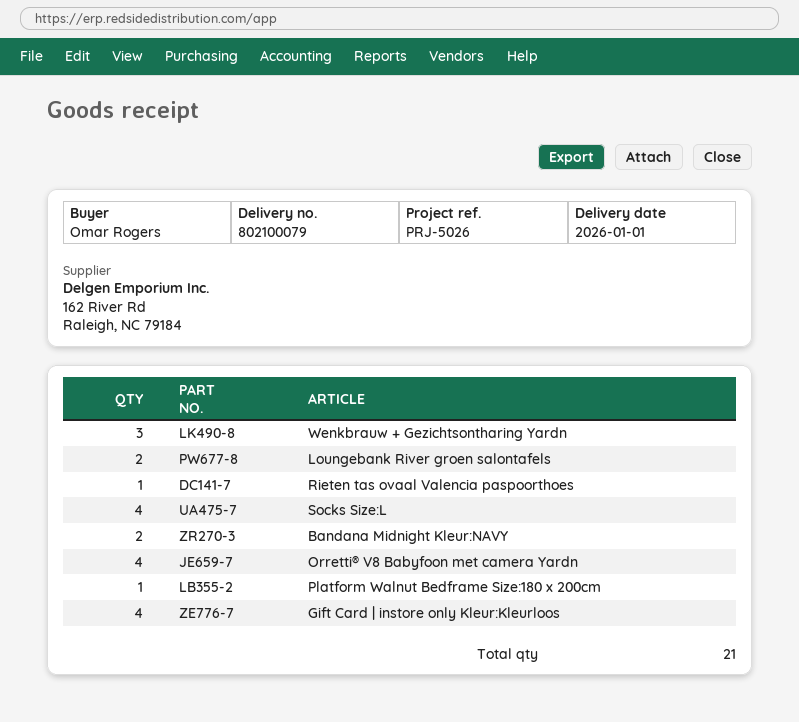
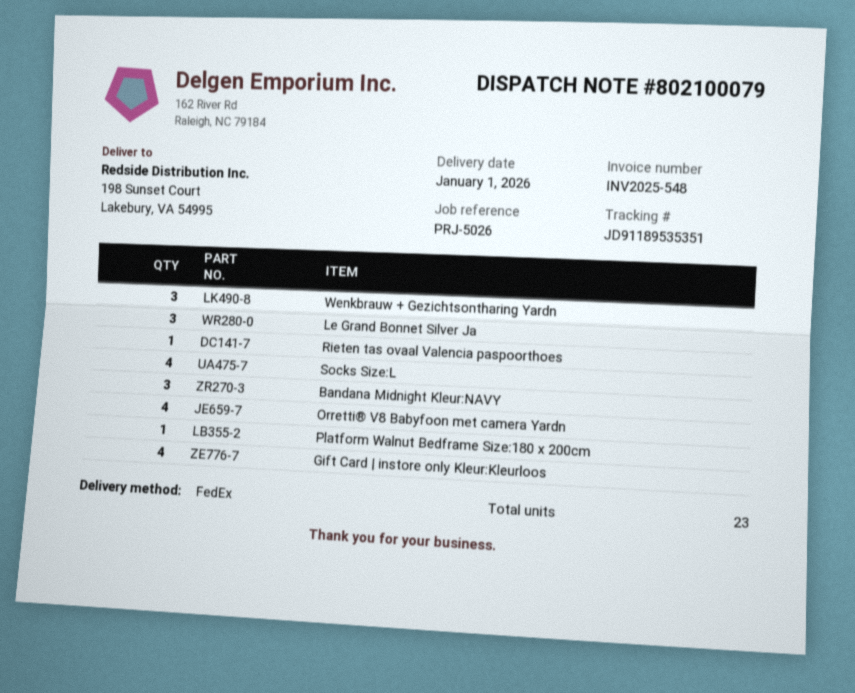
Loungebank River groen salontafels: 2 -> none
Bandana Midnight Kleur:NAVY: 2 -> 3
Le Grand Bonnet Silver Ja: none -> 3
total quantity: 21 -> 23

